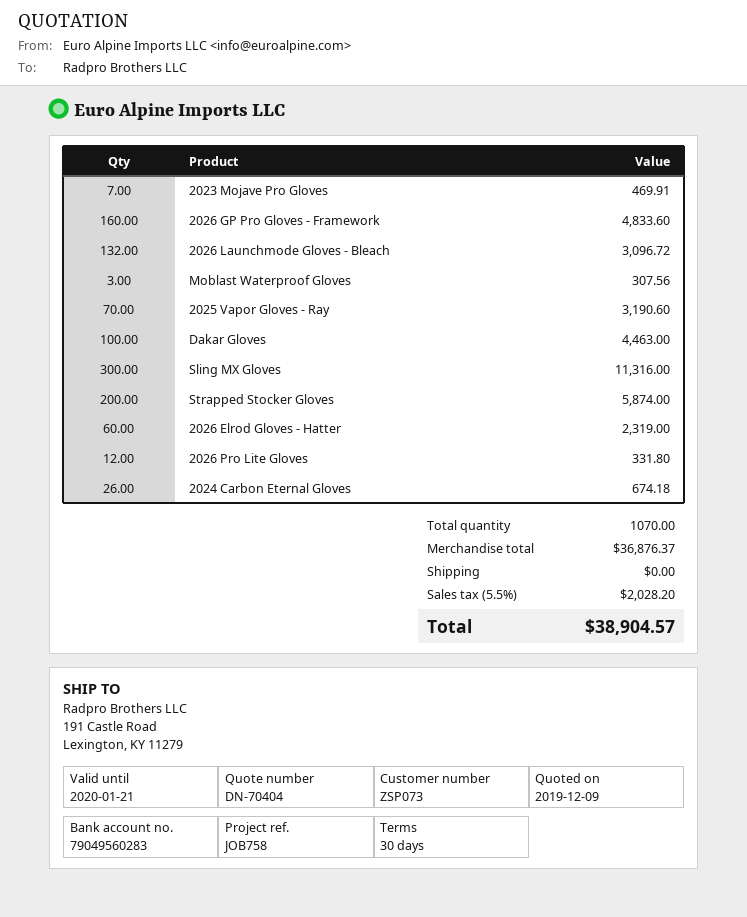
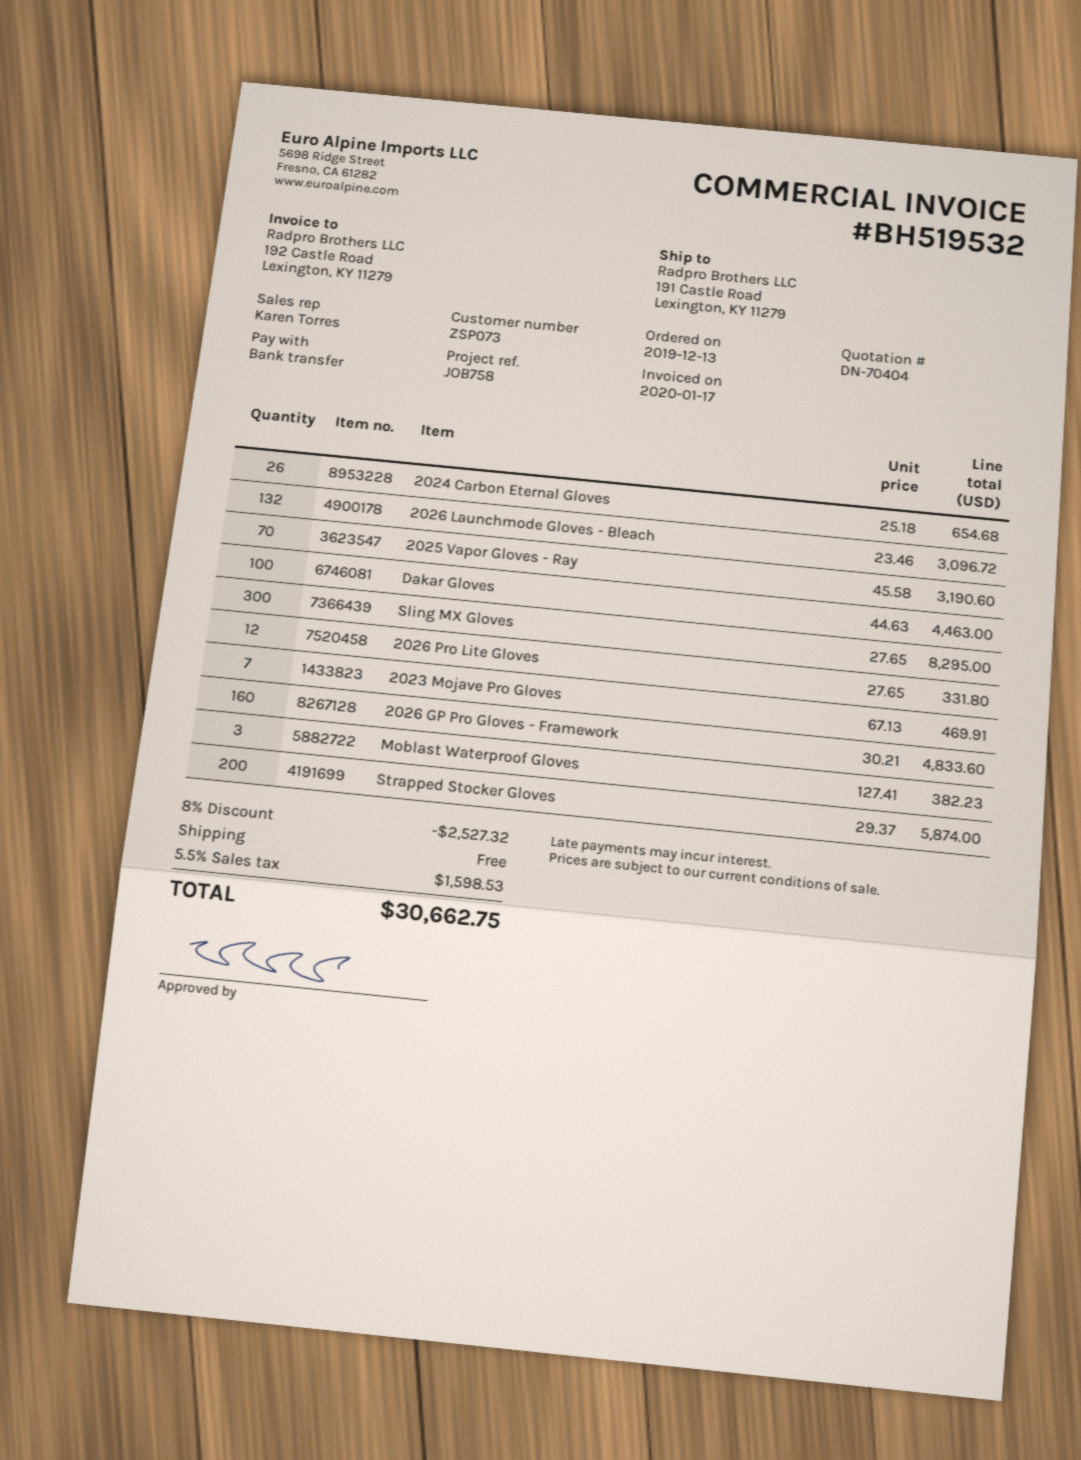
Moblast Waterproof Gloves: 3 for 307.56 -> 3 for 382.23
Sling MX Gloves: 300 for 11316.00 -> 300 for 8295.00
2026 Elrod Gloves - Hatter: 60 for 2319.00 -> none
2024 Carbon Eternal Gloves: 26 for 674.18 -> 26 for 654.68
discount: none -> 8% = 2527.32
tax: 5.5% = 2028.20 -> 5.5% = 1598.53
total: 38904.57 -> 30662.75

